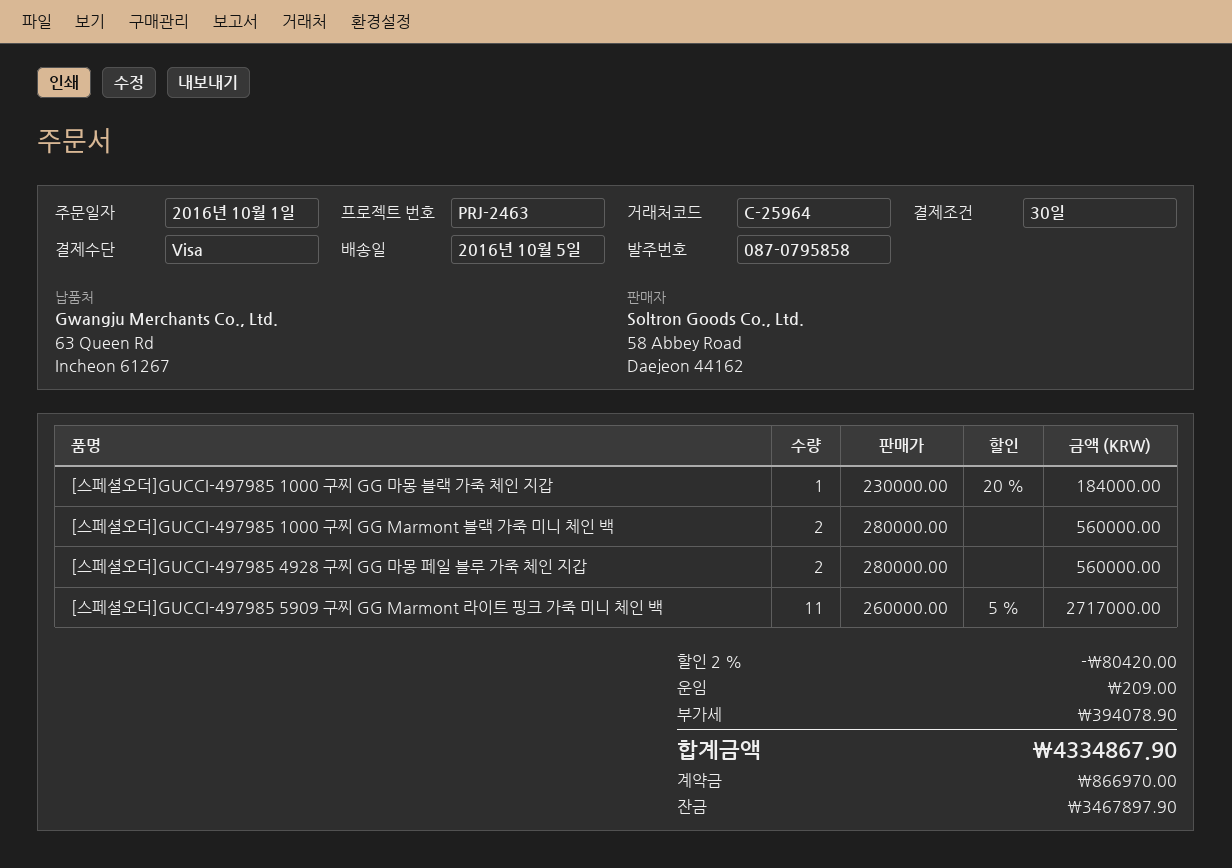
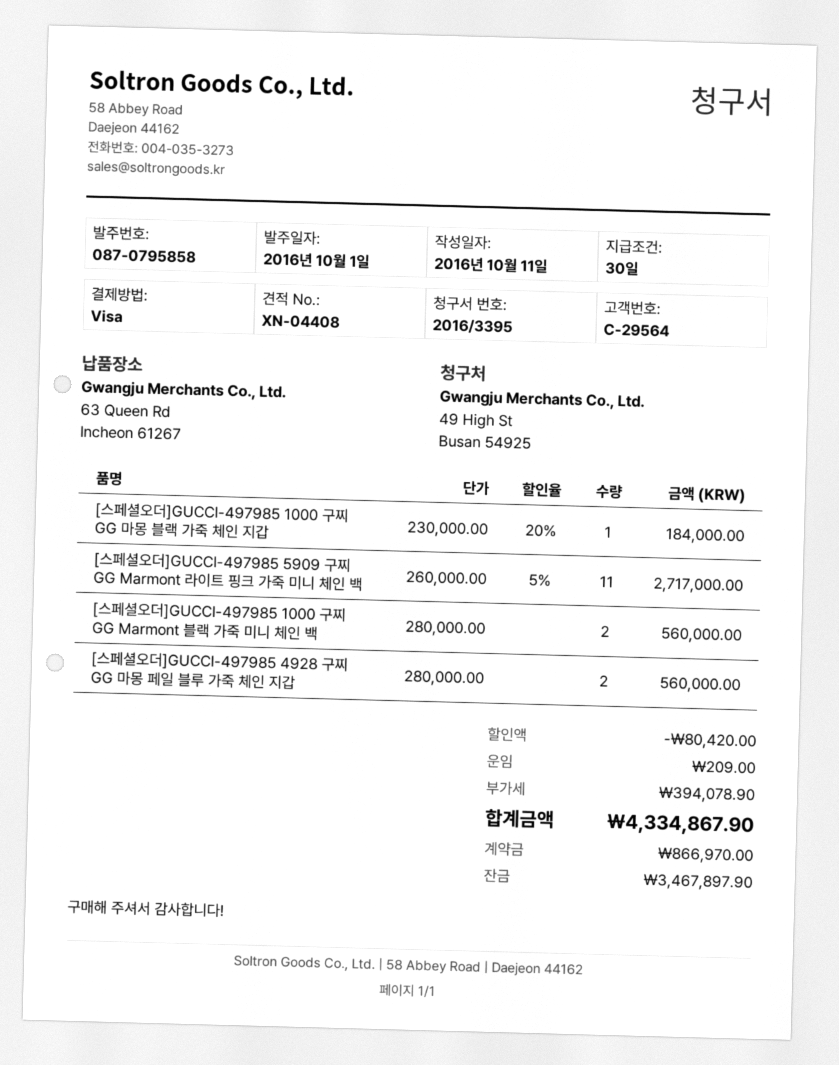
customer number: C-25964 -> C-29564

